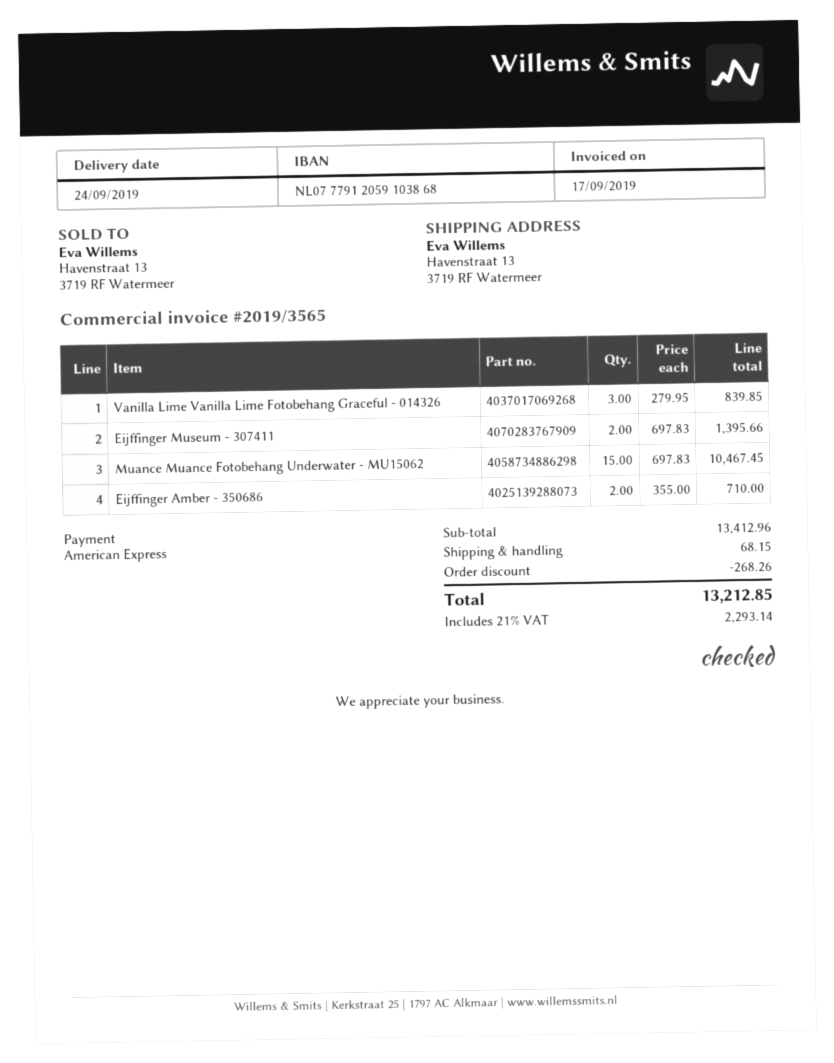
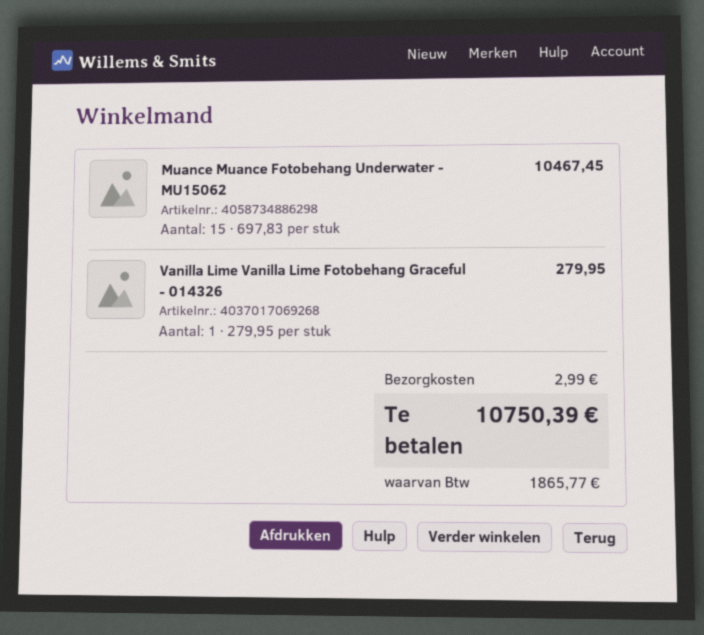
Vanilla Lime Vanilla Lime Fotobehang Graceful - 014326: 3 x 279.95 = 839.85 -> 1 x 279.95 = 279.95
Eijffinger Museum - 307411: 2 x 697.83 = 1395.66 -> none
Eijffinger Amber - 350686: 2 x 355.00 = 710.00 -> none
discount: 268.26 -> none
shipping: 68.15 -> 2.99
tax: 2293.14 -> 1865.77
total: 13212.85 -> 10750.39

